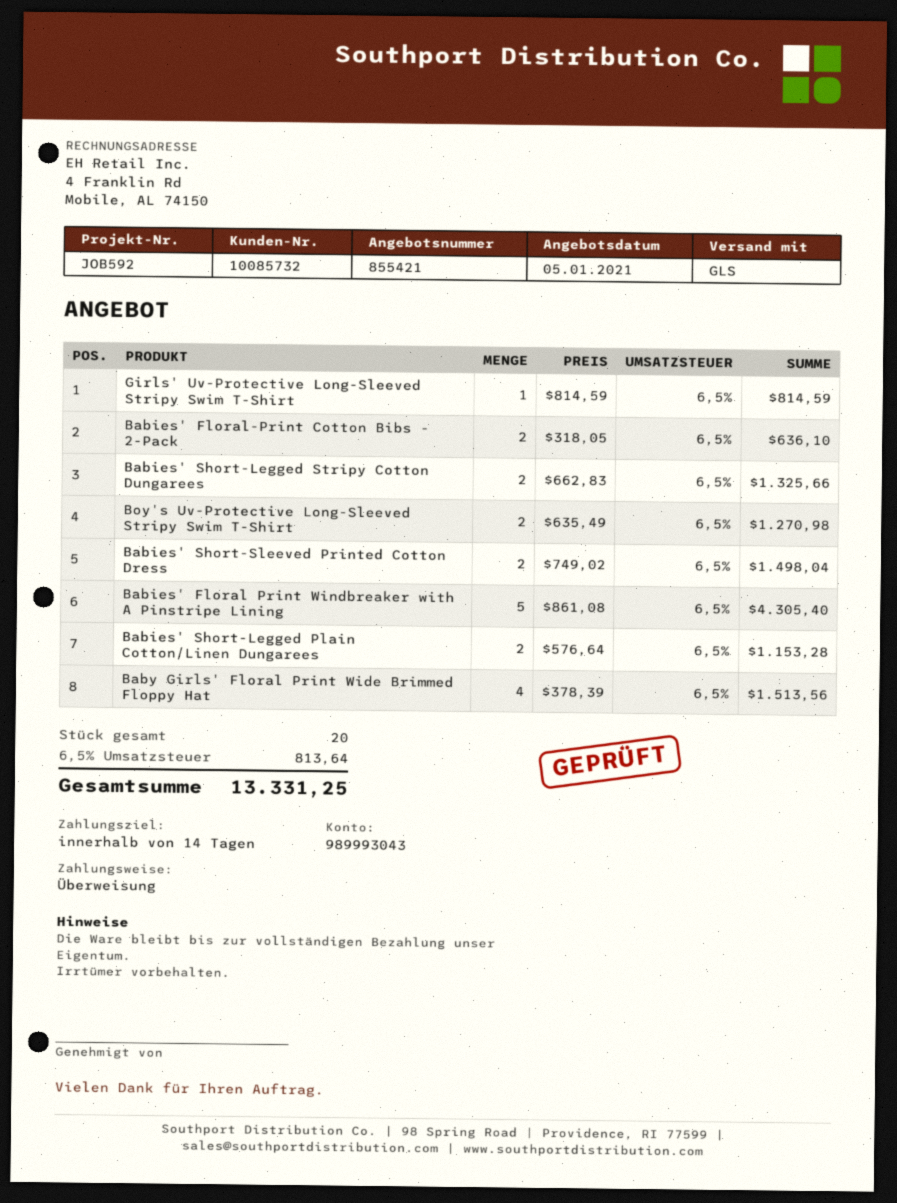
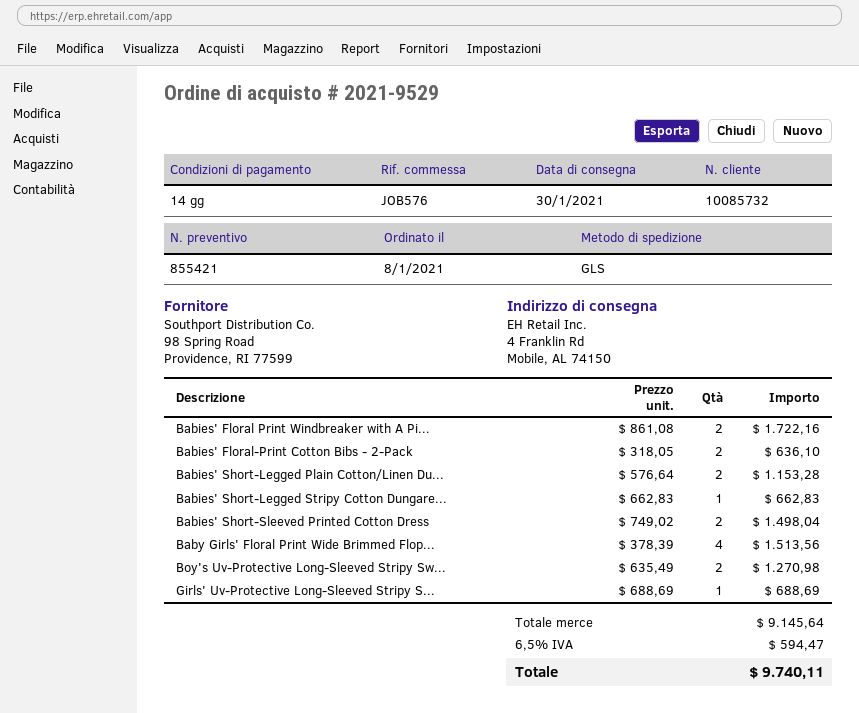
reference: JOB592 -> JOB576
Girls' Uv-Protective Long-Sleeved Stripy Swim T-Shirt: 1 x 814.59 = 814.59 -> 1 x 688.69 = 688.69
Babies' Short-Legged Stripy Cotton Dungarees: 2 x 662.83 = 1325.66 -> 1 x 662.83 = 662.83
Babies' Floral Print Windbreaker with A Pinstripe Lining: 5 x 861.08 = 4305.40 -> 2 x 861.08 = 1722.16
tax: 6.5% = 813.64 -> 6.5% = 594.47
total: 13331.25 -> 9740.11

